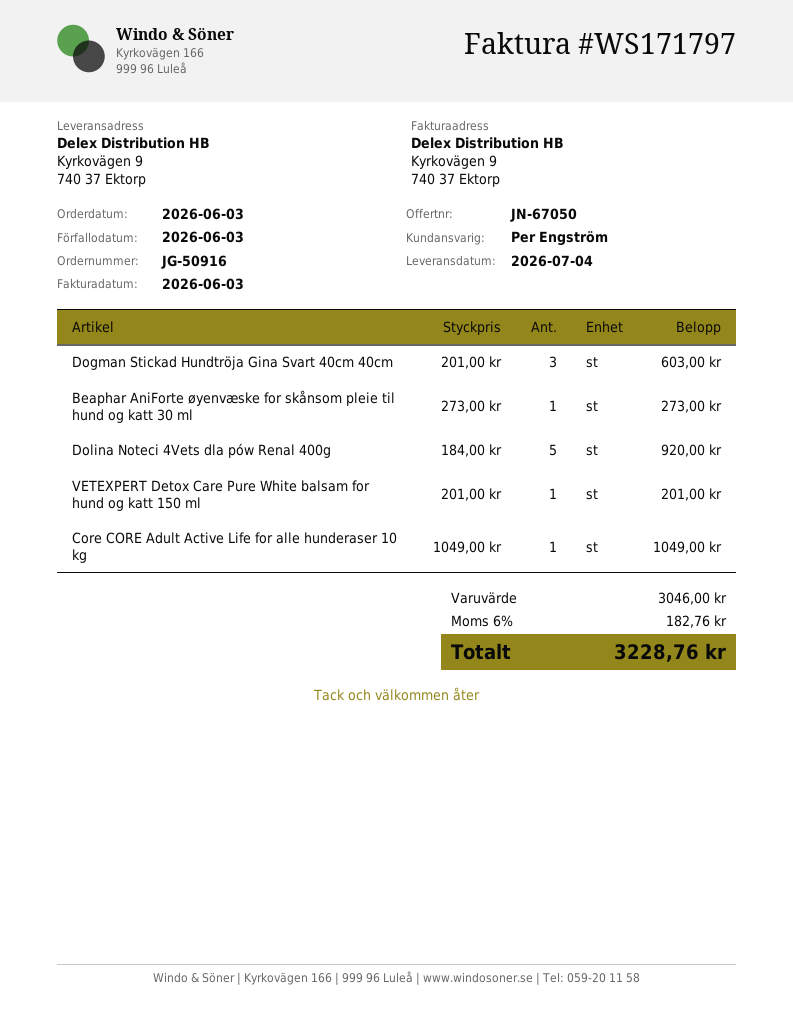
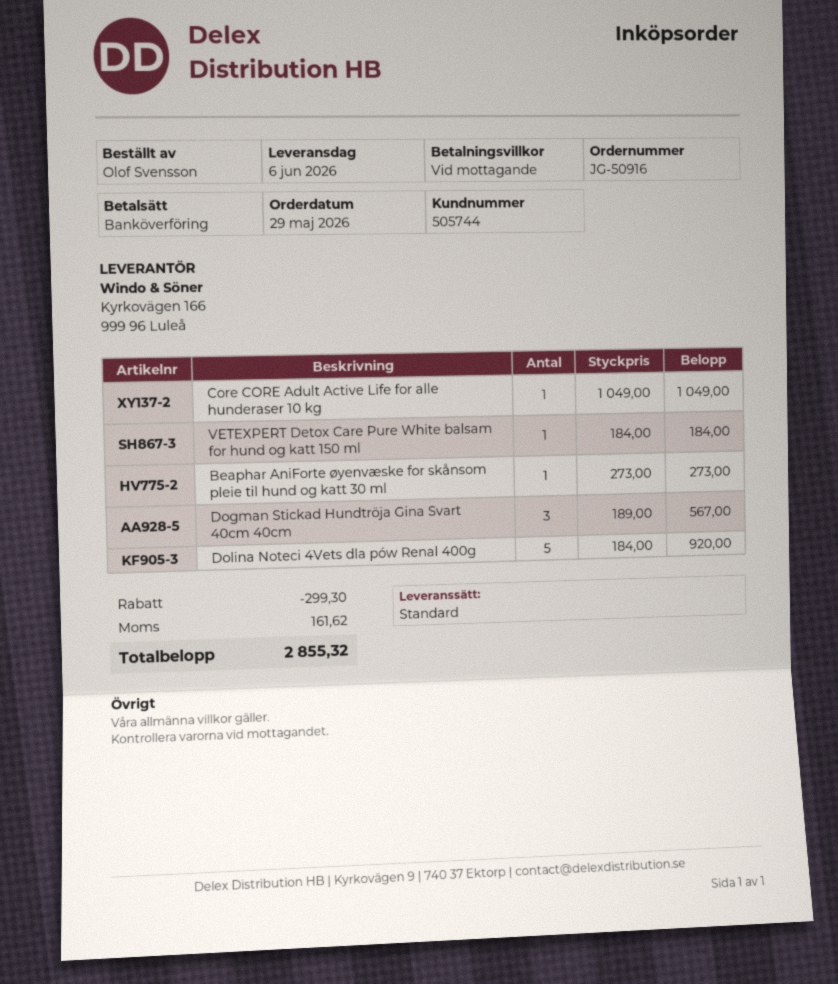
order date: 2026-06-03 -> 2026-05-29
delivery date: 2026-07-04 -> 2026-06-06
Dogman Stickad Hundtröja Gina Svart 40cm 40cm: 3 x 201.00 = 603.00 -> 3 x 189.00 = 567.00
VETEXPERT Detox Care Pure White balsam for hund og katt 150 ml: 1 x 201.00 = 201.00 -> 1 x 184.00 = 184.00
discount: none -> 299.30
tax: 182.76 -> 161.62
total: 3228.76 -> 2855.32

